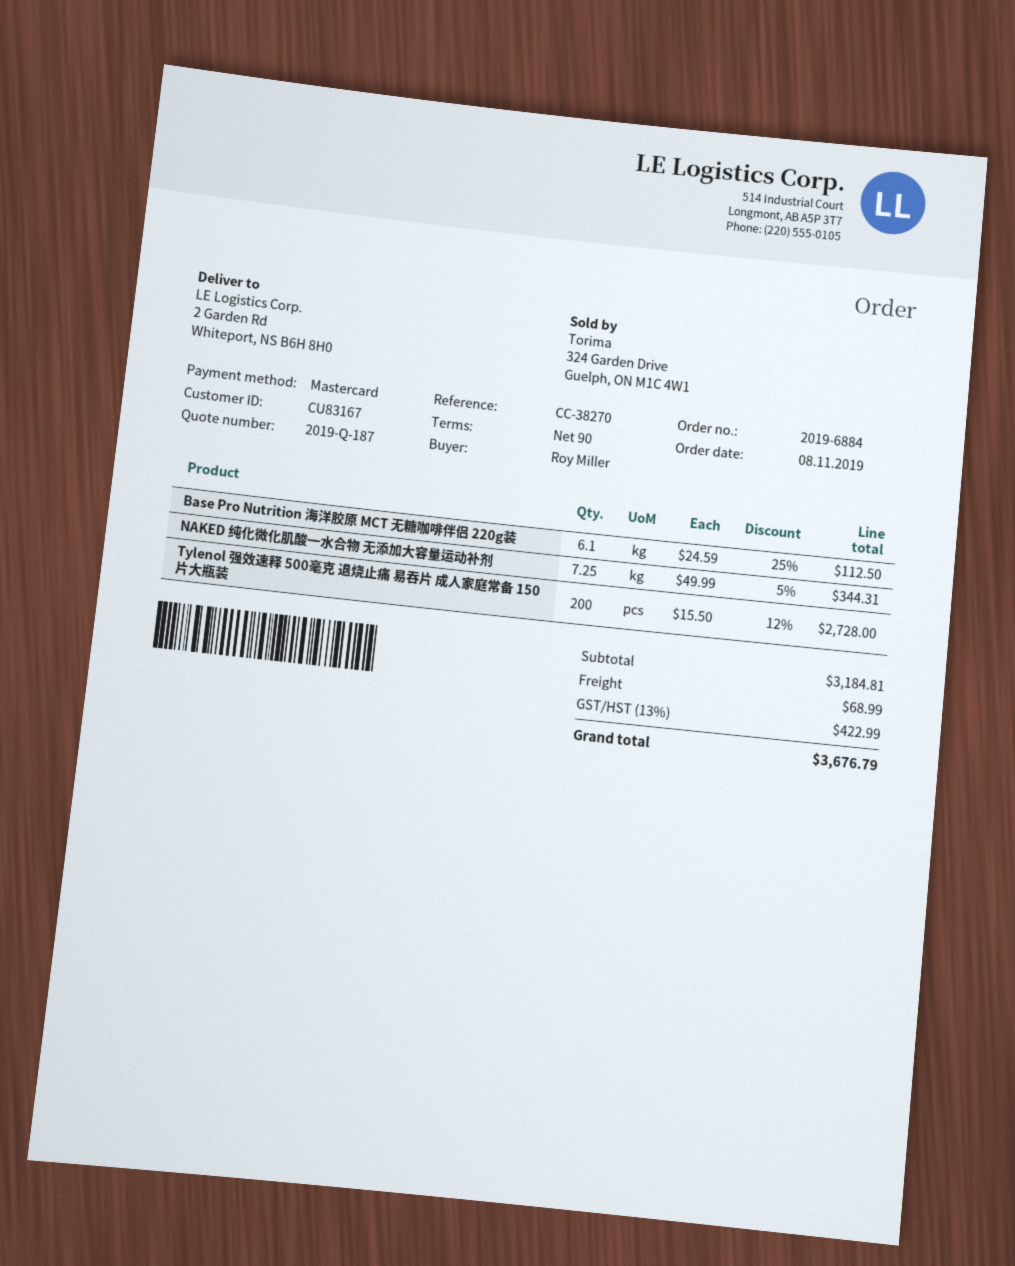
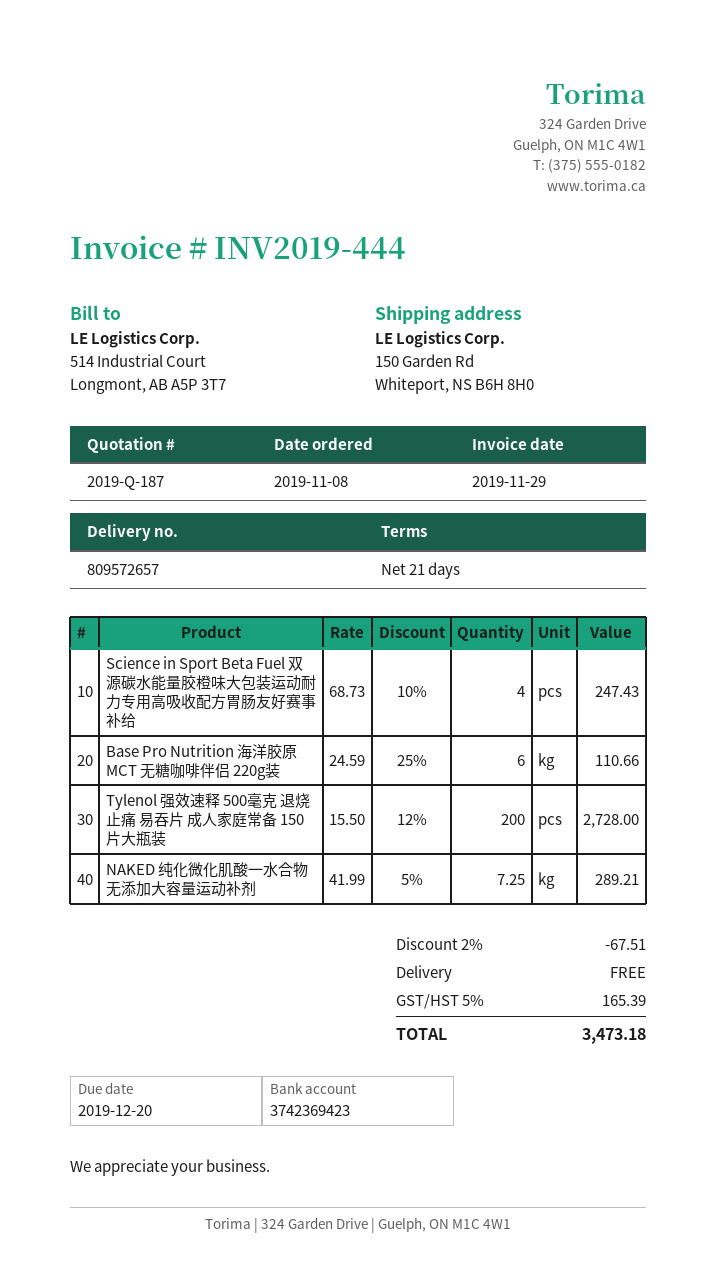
payment terms: 90 days -> 21 days
ship to: 2 Garden Rd, Whiteport, NS B6H 8H0 -> 150 Garden Rd, Whiteport, NS B6H 8H0
Base Pro Nutrition 海洋胶原 MCT 无糖咖啡伴侣 220g装: 6.1 x 24.59 - 25% = 112.50 -> 6 x 24.59 - 25% = 110.66
NAKED 纯化微化肌酸一水合物 无添加大容量运动补剂: 7.25 x 49.99 - 5% = 344.31 -> 7.25 x 41.99 - 5% = 289.21
Science in Sport Beta Fuel 双源碳水能量胶橙味大包装运动耐力专用高吸收配方胃肠友好赛事补给: none -> 4 x 68.73 - 10% = 247.43
discount: none -> 2% = 67.51
shipping: 68.99 -> 0.00
tax: 13% = 422.99 -> 5% = 165.39
total: 3676.79 -> 3473.18

